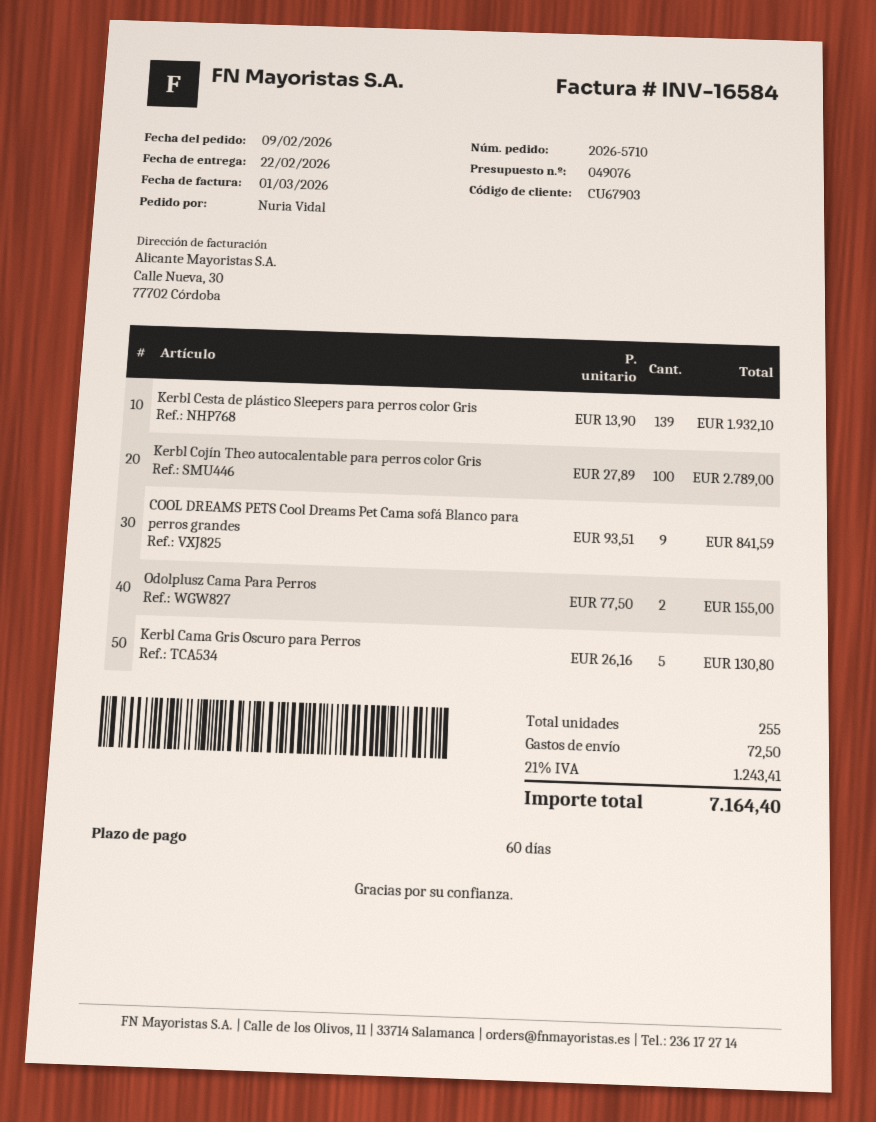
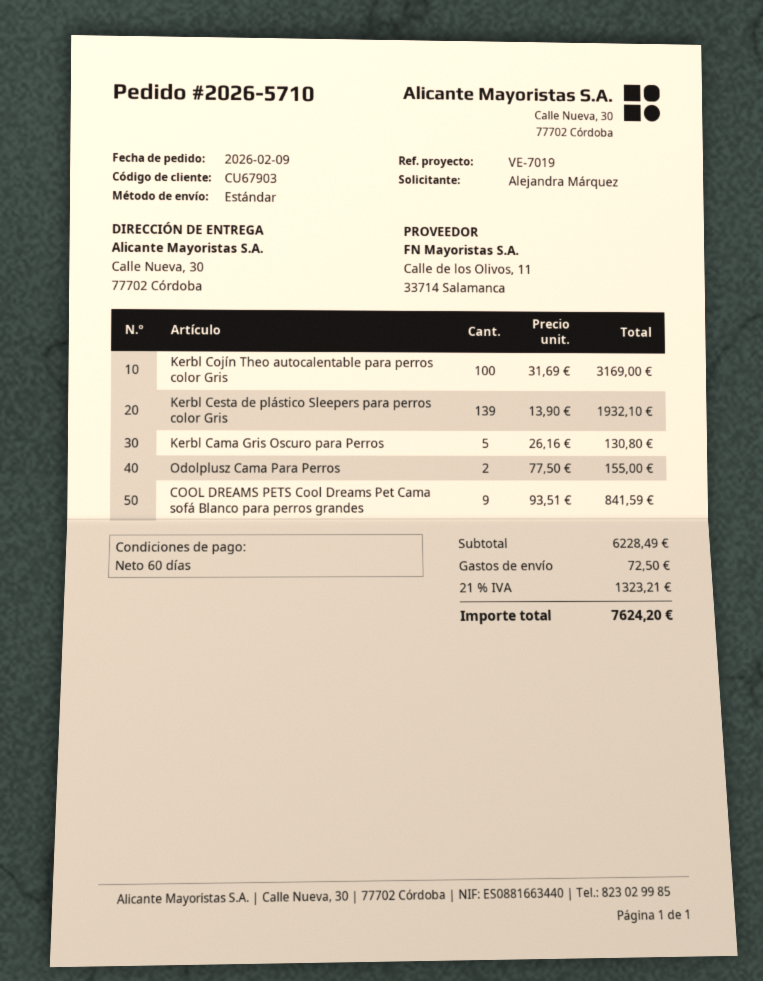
ordered by: Nuria Vidal -> Alejandra Márquez
Kerbl Cojín Theo autocalentable para perros color Gris: 100 x 27.89 = 2789.00 -> 100 x 31.69 = 3169.00
tax: 21% = 1243.41 -> 21% = 1323.21
total: 7164.40 -> 7624.20

